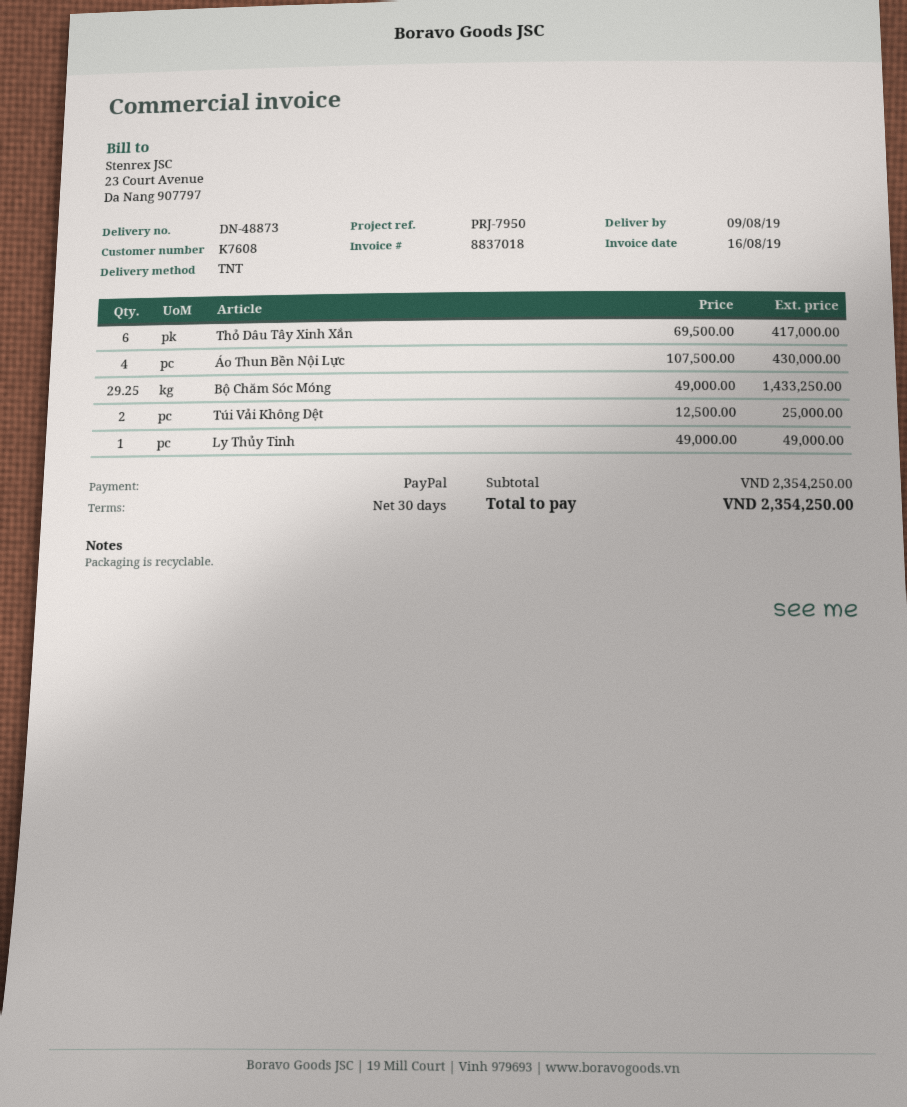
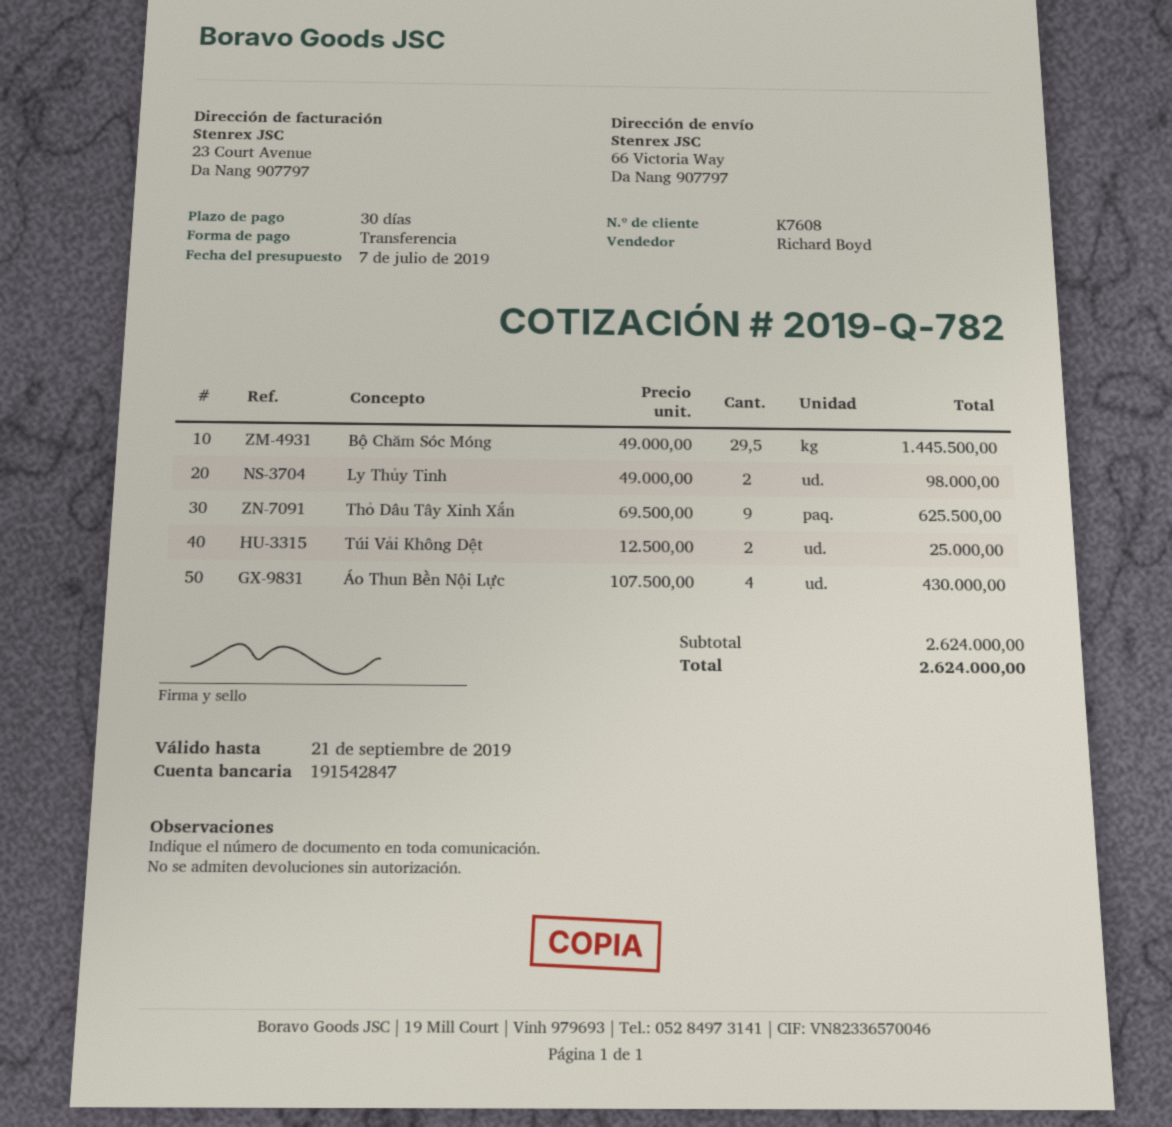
payment method: PayPal -> bank transfer
Thỏ Dâu Tây Xinh Xắn: 6 x 69500.00 = 417000.00 -> 9 x 69500.00 = 625500.00
Bộ Chăm Sóc Móng: 29.25 x 49000.00 = 1433250.00 -> 29.5 x 49000.00 = 1445500.00
Ly Thủy Tinh: 1 x 49000.00 = 49000.00 -> 2 x 49000.00 = 98000.00
subtotal: 2354250.00 -> 2624000.00
total: 2354250.00 -> 2624000.00

